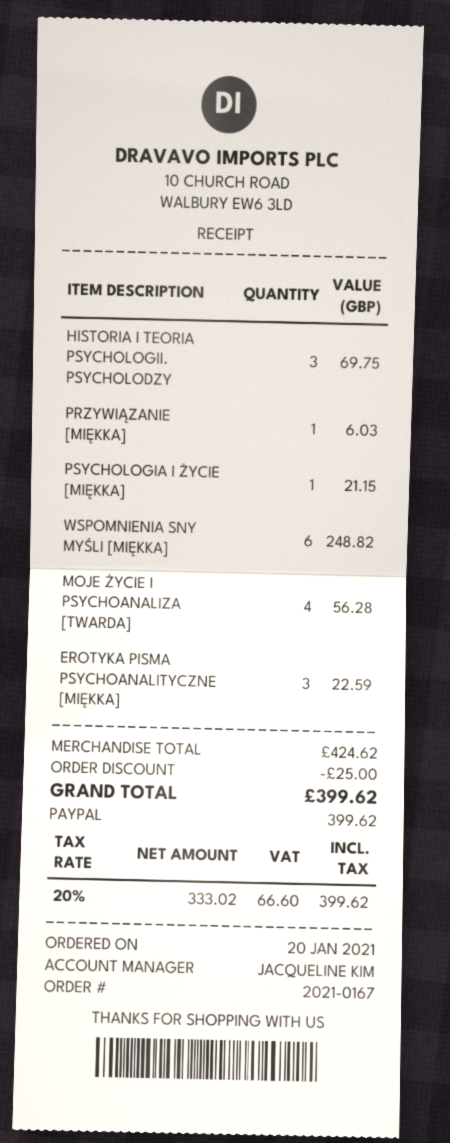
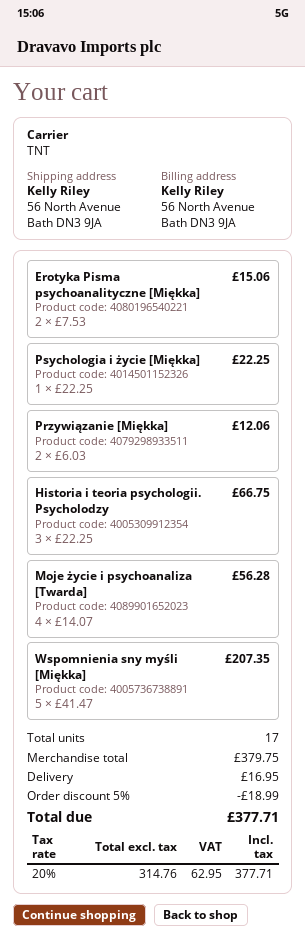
HISTORIA I TEORIA PSYCHOLOGII. PSYCHOLODZY: 3 for 69.75 -> 3 for 66.75
PRZYWIĄZANIE [MIĘKKA]: 1 for 6.03 -> 2 for 12.06
PSYCHOLOGIA I ŻYCIE [MIĘKKA]: 1 for 21.15 -> 1 for 22.25
WSPOMNIENIA SNY MYŚLI [MIĘKKA]: 6 for 248.82 -> 5 for 207.35
EROTYKA PISMA PSYCHOANALITYCZNE [MIĘKKA]: 3 for 22.59 -> 2 for 15.06
subtotal: 424.62 -> 379.75
discount: 25.00 -> 18.99
shipping: none -> 16.95
net: 333.02 -> 314.76
tax: 20% = 66.60 -> 20% = 62.95
total: 399.62 -> 377.71

